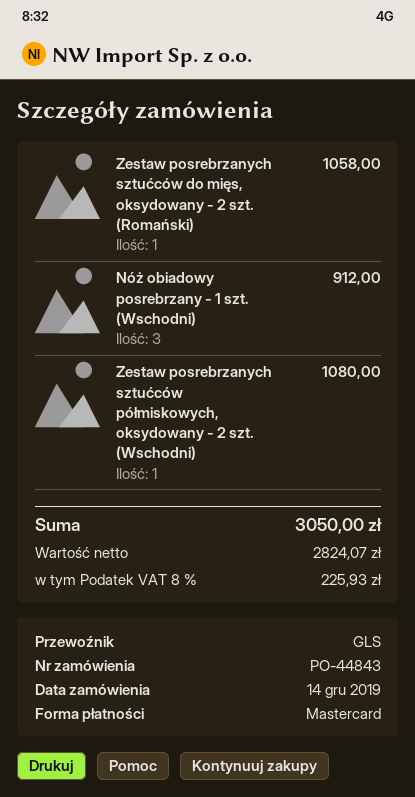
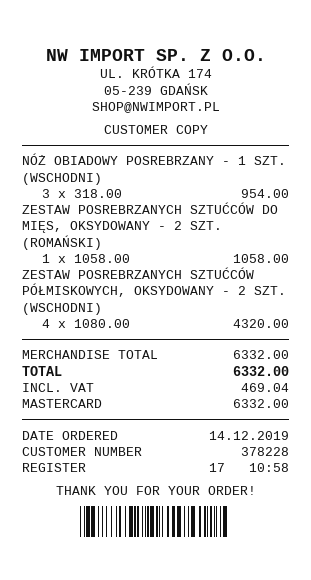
Nóż obiadowy posrebrzany - 1 szt. (Wschodni): 3 for 912.00 -> 3 for 954.00
Zestaw posrebrzanych sztućców półmiskowych, oksydowany - 2 szt. (Wschodni): 1 for 1080.00 -> 4 for 4320.00
tax: 225.93 -> 469.04
total: 3050.00 -> 6332.00

